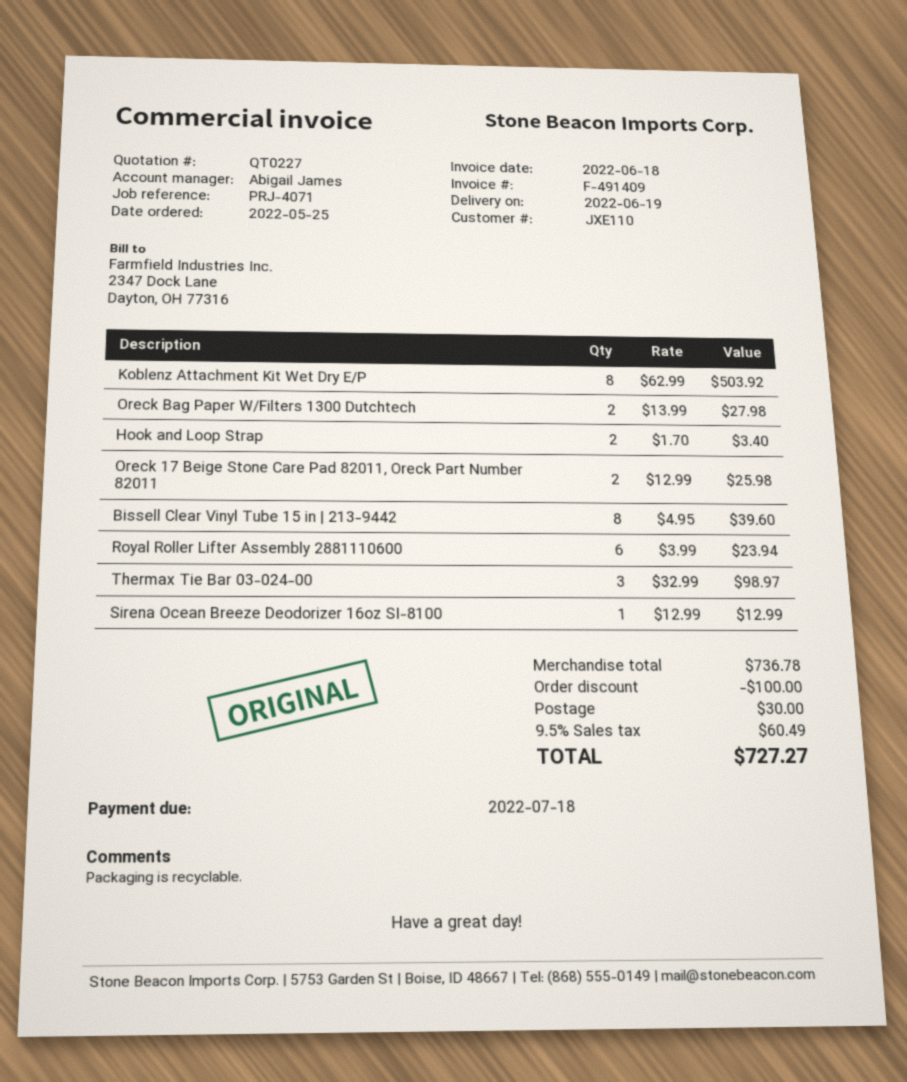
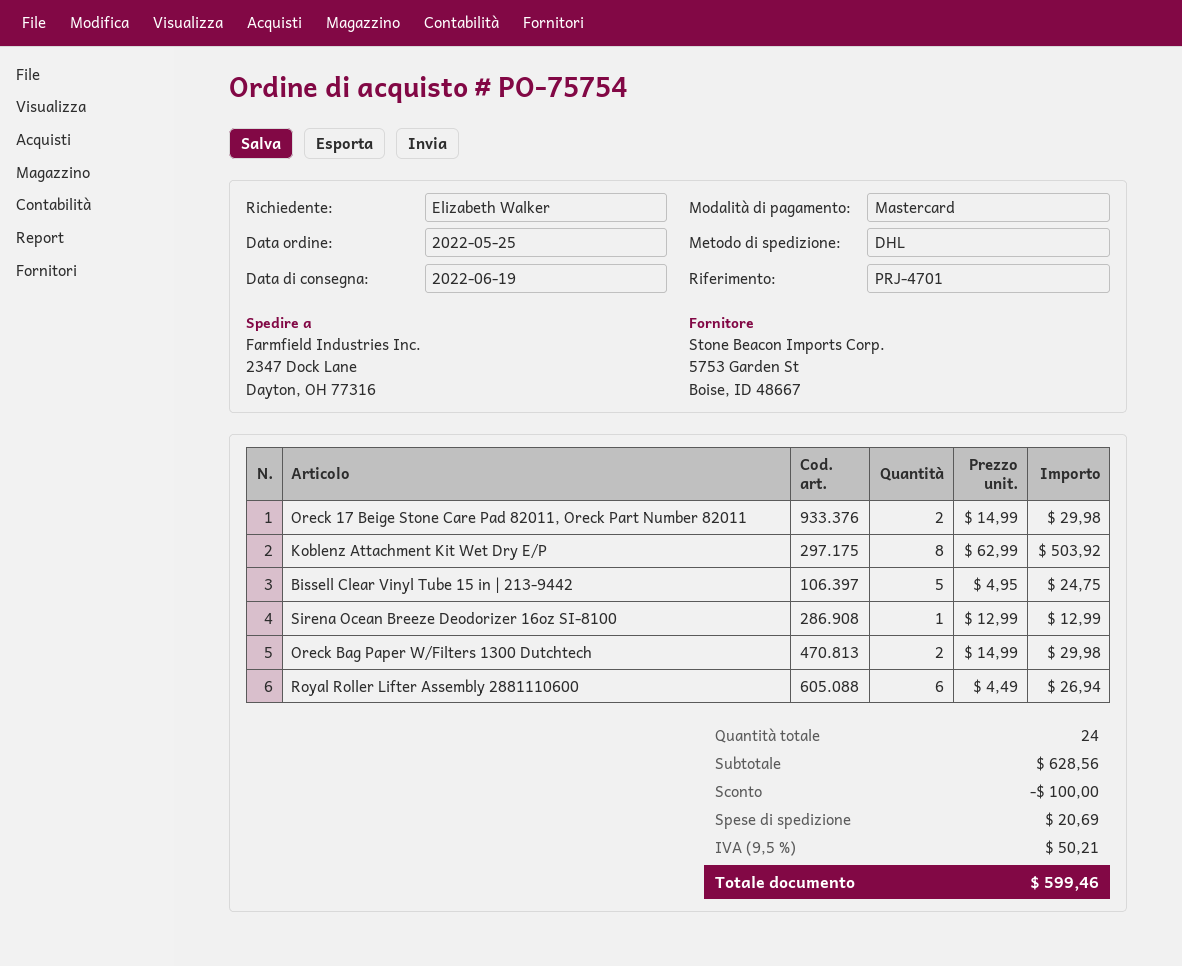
reference: PRJ-4071 -> PRJ-4701
Oreck Bag Paper W/Filters 1300 Dutchtech: 2 x 13.99 = 27.98 -> 2 x 14.99 = 29.98
Hook and Loop Strap: 2 x 1.70 = 3.40 -> none
Oreck 17 Beige Stone Care Pad 82011, Oreck Part Number 82011: 2 x 12.99 = 25.98 -> 2 x 14.99 = 29.98
Bissell Clear Vinyl Tube 15 in | 213-9442: 8 x 4.95 = 39.60 -> 5 x 4.95 = 24.75
Royal Roller Lifter Assembly 2881110600: 6 x 3.99 = 23.94 -> 6 x 4.49 = 26.94
Thermax Tie Bar 03-024-00: 3 x 32.99 = 98.97 -> none
subtotal: 736.78 -> 628.56
shipping: 30.00 -> 20.69
tax: 9.5% = 60.49 -> 9.5% = 50.21
total: 727.27 -> 599.46

